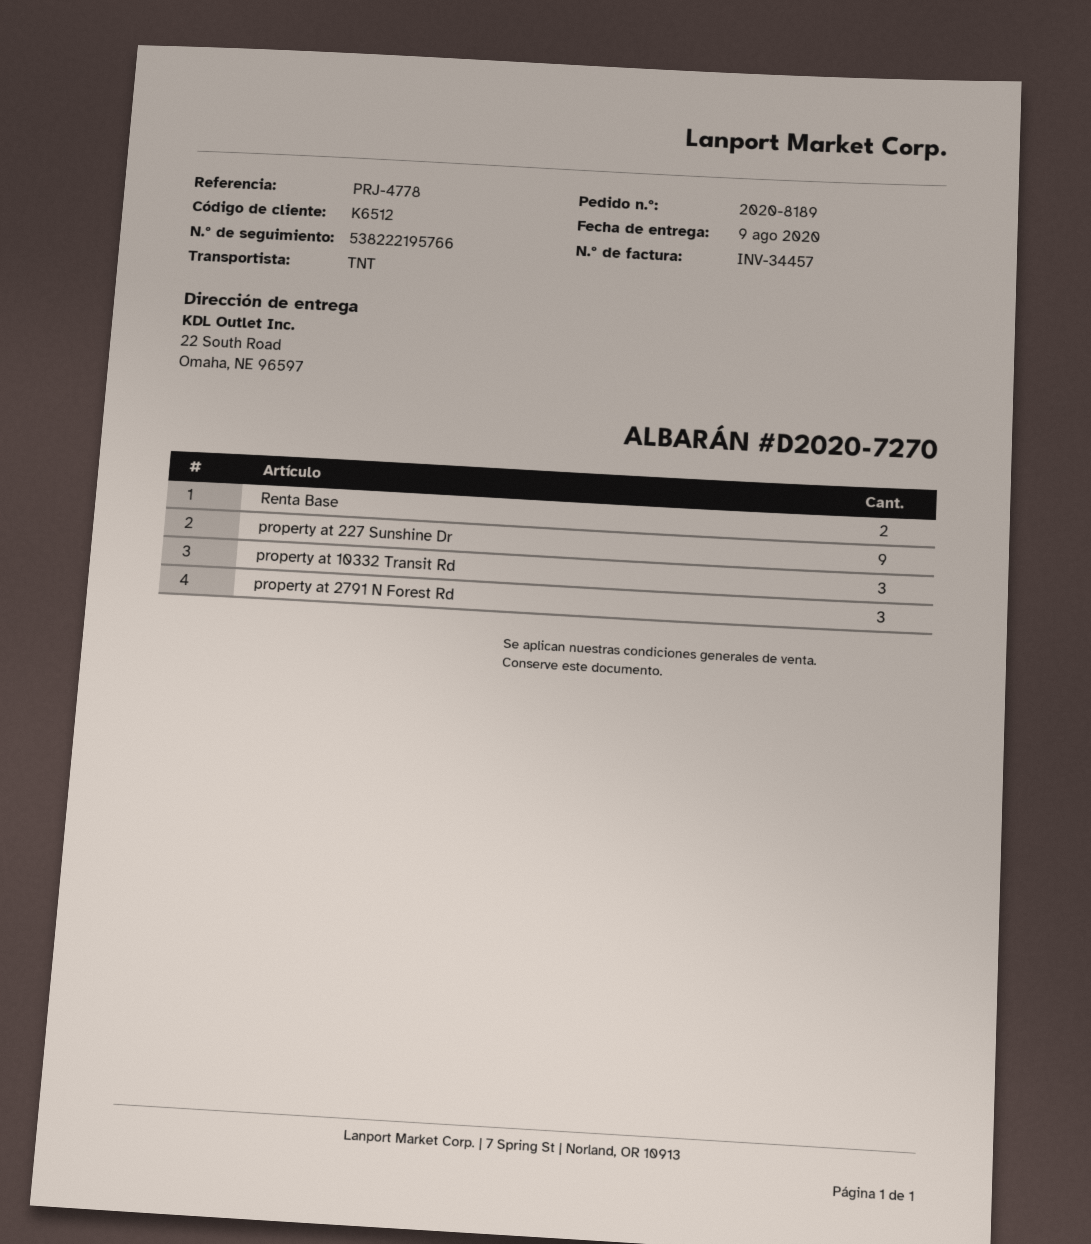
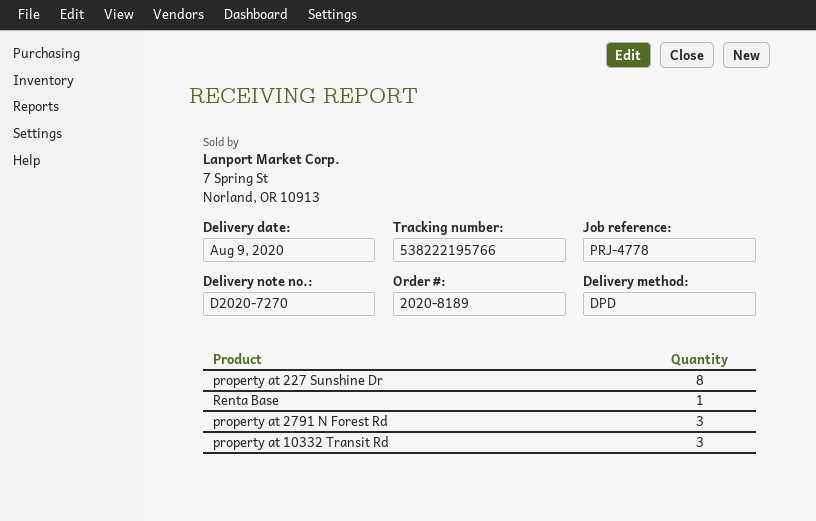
shipping method: TNT -> DPD
Renta Base: 2 -> 1
property at 227 Sunshine Dr: 9 -> 8

